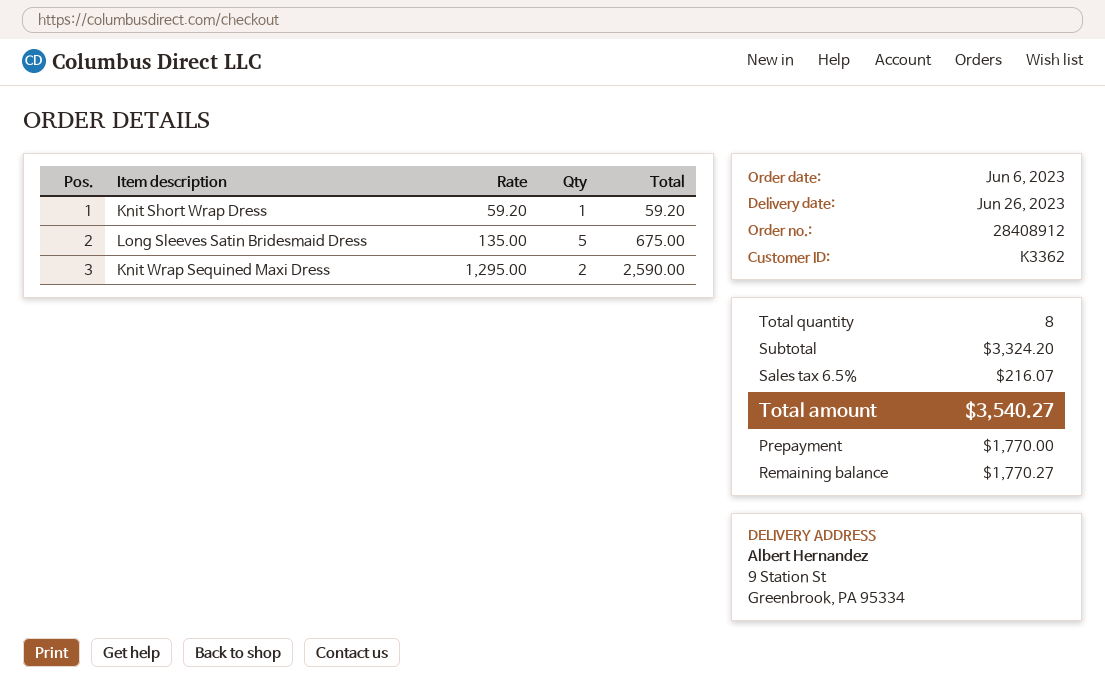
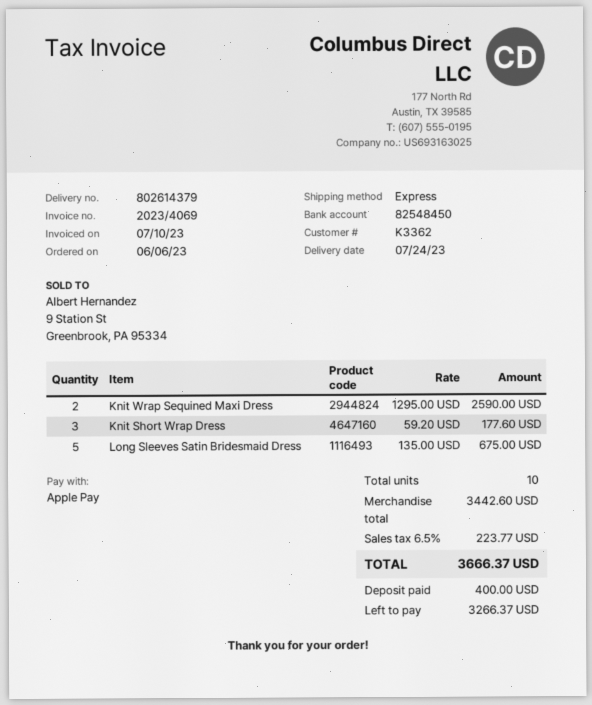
delivery date: 2023-06-26 -> 2023-07-24
Knit Short Wrap Dress: 1 x 59.20 = 59.20 -> 3 x 59.20 = 177.60
total quantity: 8 -> 10
subtotal: 3324.20 -> 3442.60
tax: 6.5% = 216.07 -> 6.5% = 223.77
total: 3540.27 -> 3666.37
deposit: 1770.00 -> 400.00
balance: 1770.27 -> 3266.37

